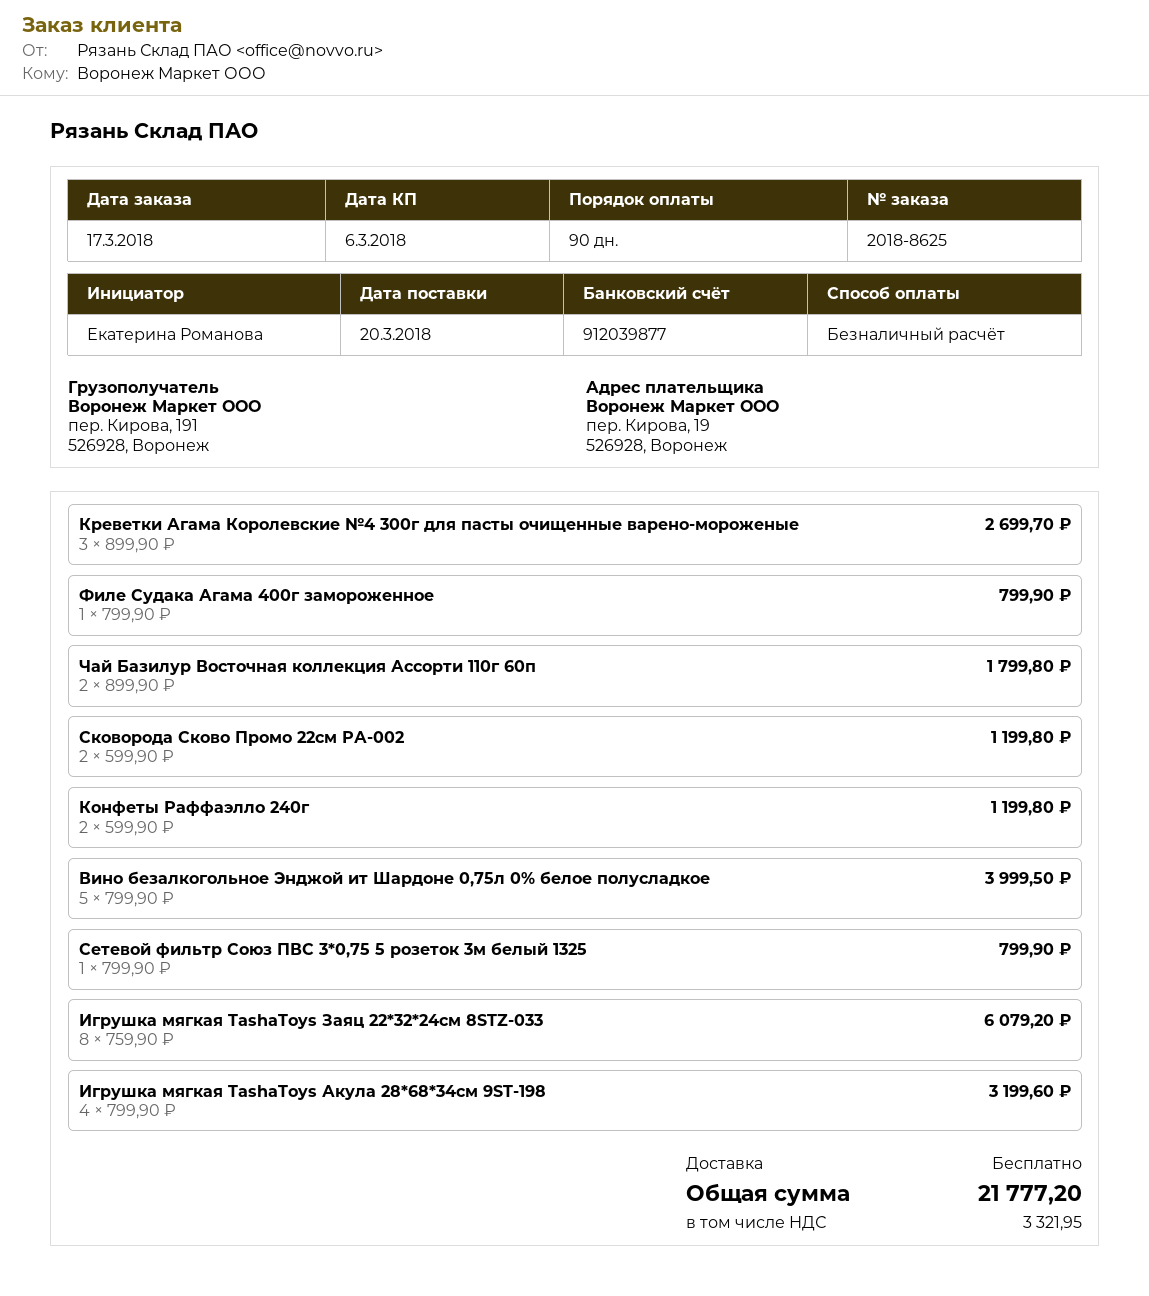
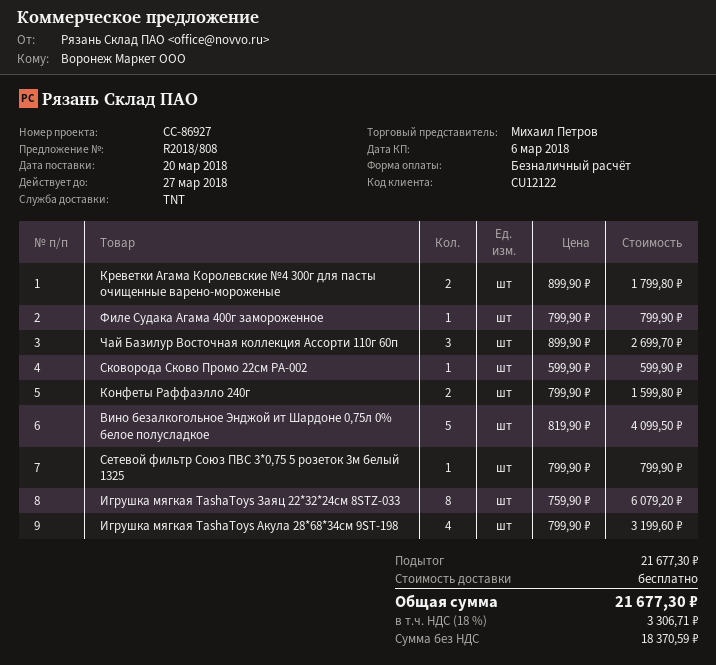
Креветки Агама Королевские №4 300г для пасты очищенные варено-мороженые: 3 x 899.90 = 2699.70 -> 2 x 899.90 = 1799.80
Чай Базилур Восточная коллекция Ассорти 110г 60п: 2 x 899.90 = 1799.80 -> 3 x 899.90 = 2699.70
Сковорода Сково Промо 22см РА-002: 2 x 599.90 = 1199.80 -> 1 x 599.90 = 599.90
Конфеты Раффаэлло 240г: 2 x 599.90 = 1199.80 -> 2 x 799.90 = 1599.80
Вино безалкогольное Энджой ит Шардоне 0,75л 0% белое полусладкое: 5 x 799.90 = 3999.50 -> 5 x 819.90 = 4099.50
tax: 3321.95 -> 3306.71
total: 21777.20 -> 21677.30

